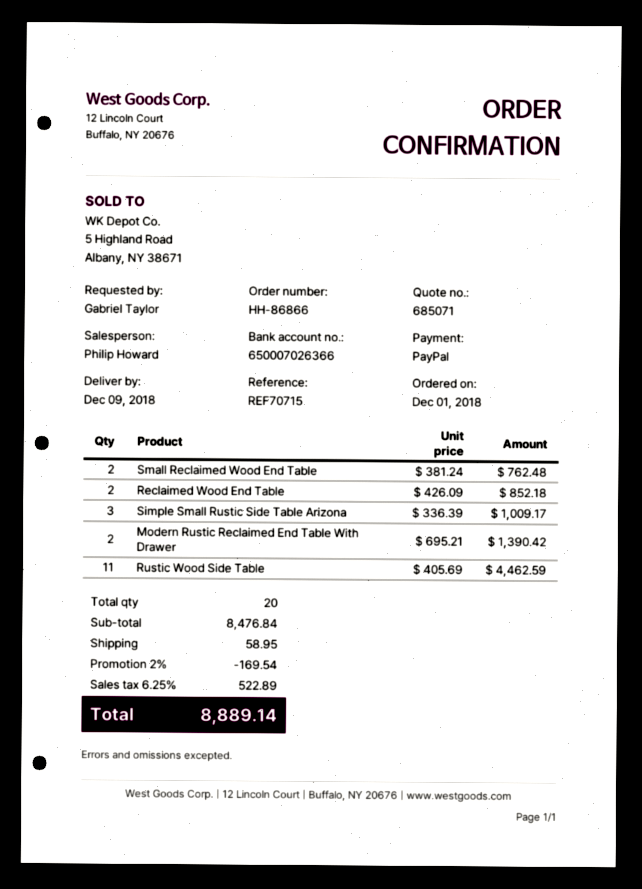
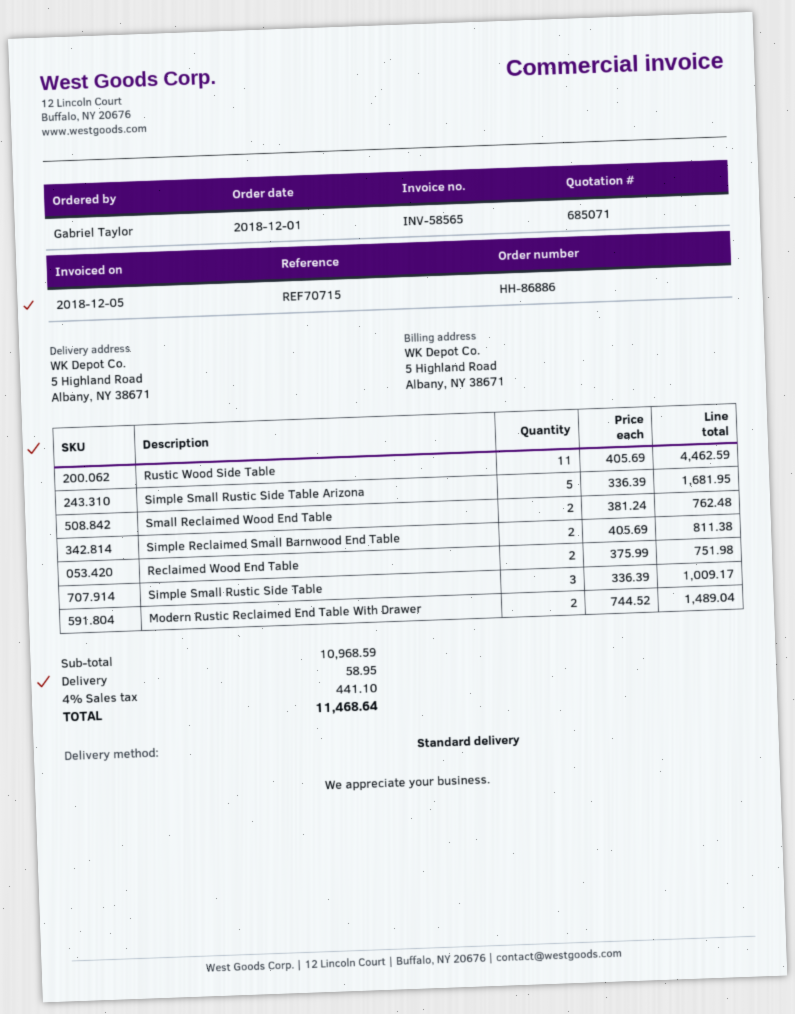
order number: HH-86866 -> HH-86886
Reclaimed Wood End Table: 2 x 426.09 = 852.18 -> 2 x 375.99 = 751.98
Simple Small Rustic Side Table Arizona: 3 x 336.39 = 1009.17 -> 5 x 336.39 = 1681.95
Modern Rustic Reclaimed End Table With Drawer: 2 x 695.21 = 1390.42 -> 2 x 744.52 = 1489.04
Simple Reclaimed Small Barnwood End Table: none -> 2 x 405.69 = 811.38
Simple Small Rustic Side Table: none -> 3 x 336.39 = 1009.17
subtotal: 8476.84 -> 10968.59
discount: 2% = 169.54 -> none
tax: 6.25% = 522.89 -> 4% = 441.10
total: 8889.14 -> 11468.64

